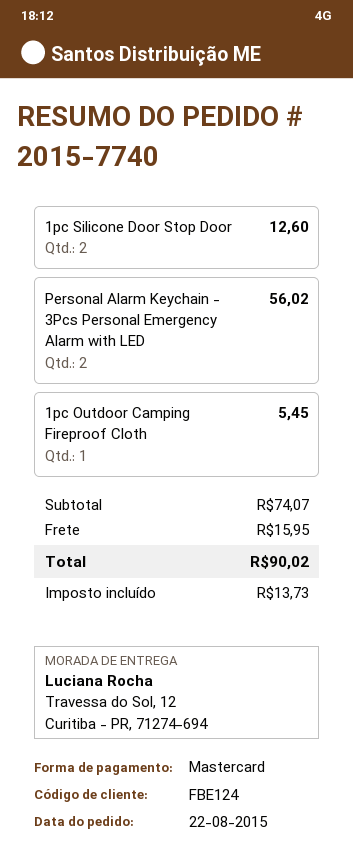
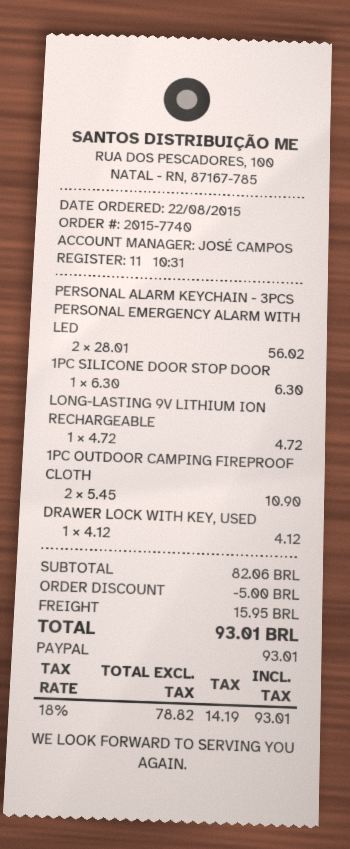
payment method: Mastercard -> PayPal
1pc Silicone Door Stop Door: 2 for 12.60 -> 1 for 6.30
1pc Outdoor Camping Fireproof Cloth: 1 for 5.45 -> 2 for 10.90
LONG-LASTING 9V LITHIUM ION RECHARGEABLE: none -> 1 for 4.72
DRAWER LOCK WITH KEY, USED: none -> 1 for 4.12
subtotal: 74.07 -> 82.06
discount: none -> 5.00
tax: 13.73 -> 14.19
total: 90.02 -> 93.01

